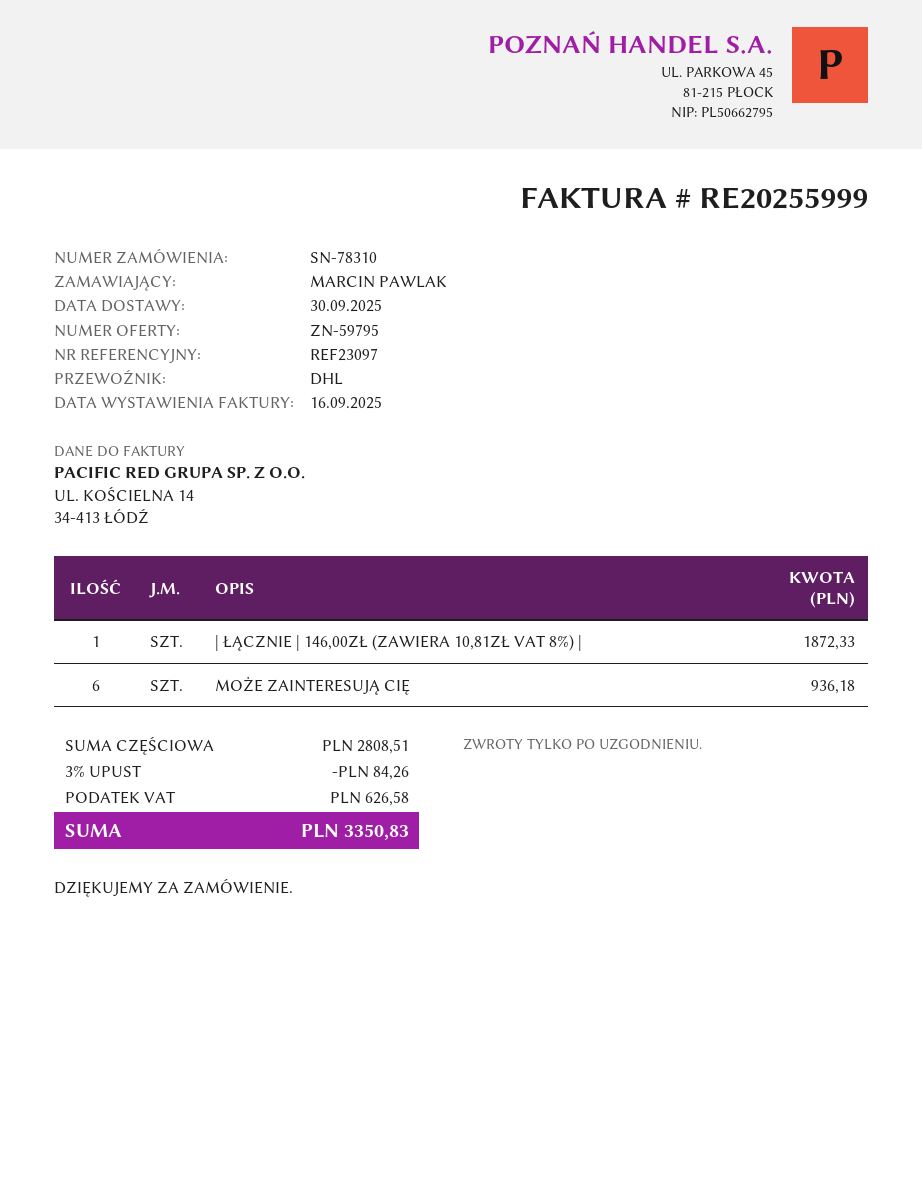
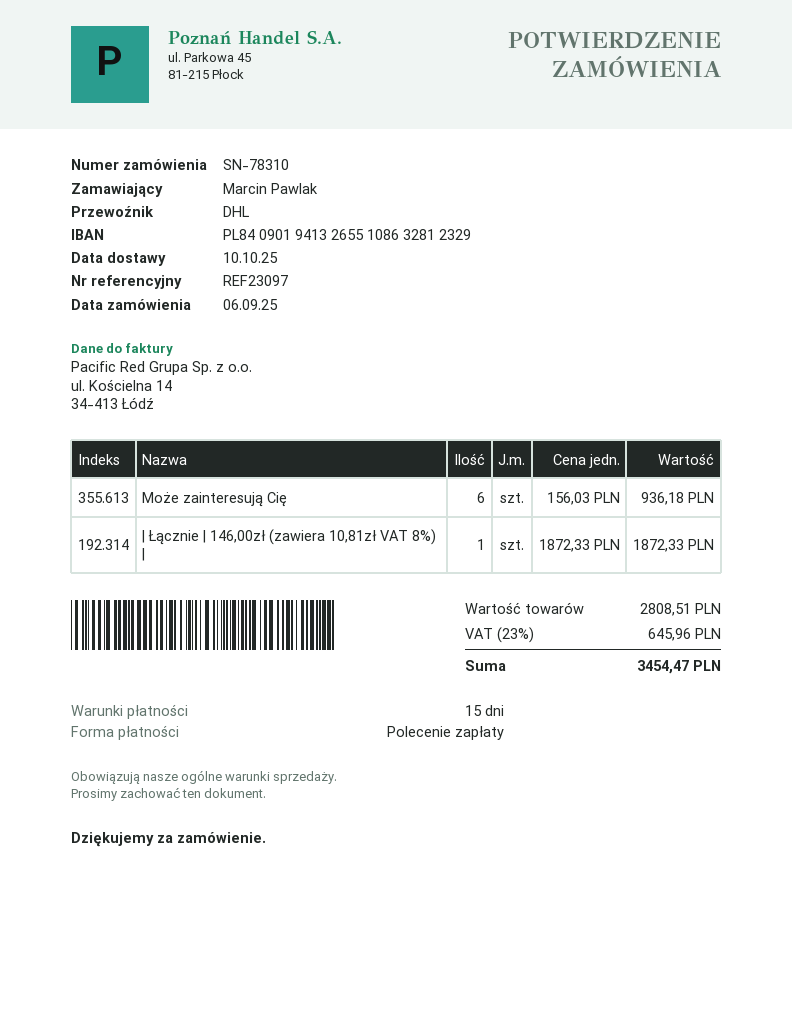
delivery date: 2025-09-30 -> 2025-10-10
discount: 3% = 84.26 -> none
tax: 626.58 -> 645.96
total: 3350.83 -> 3454.47

